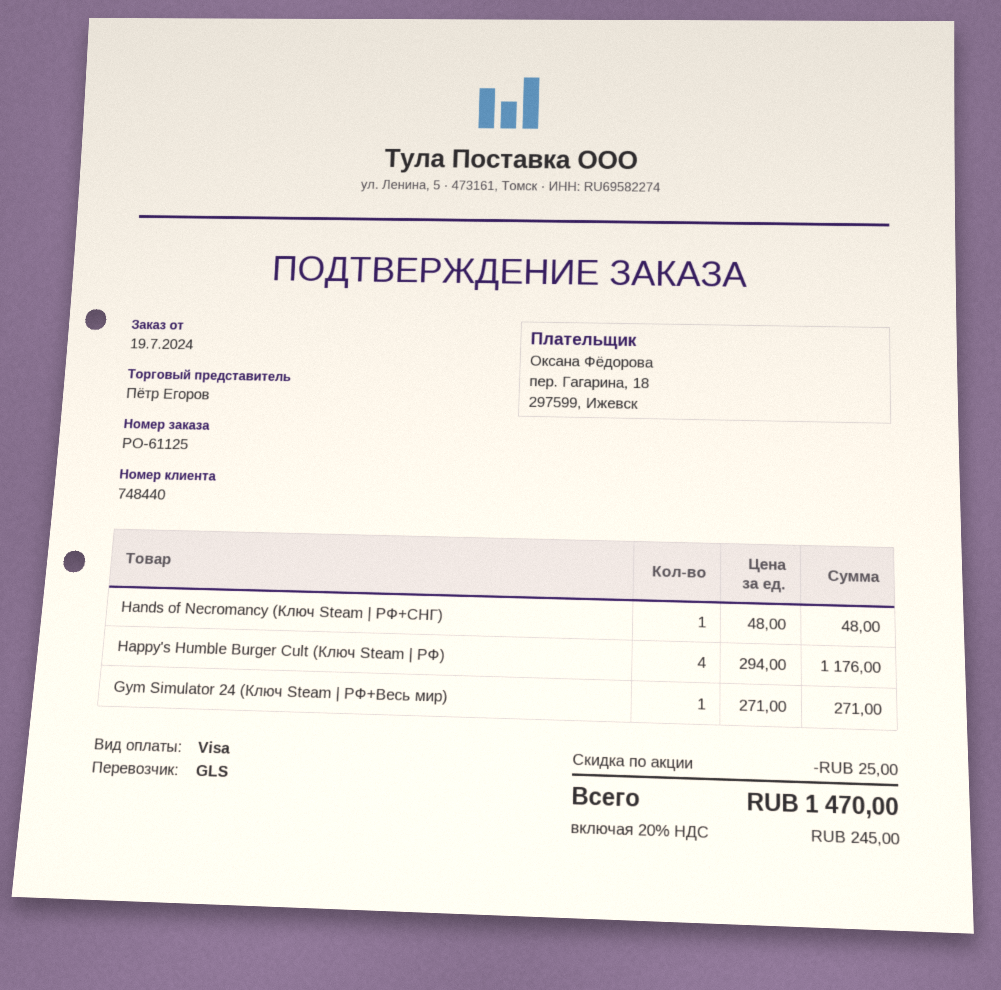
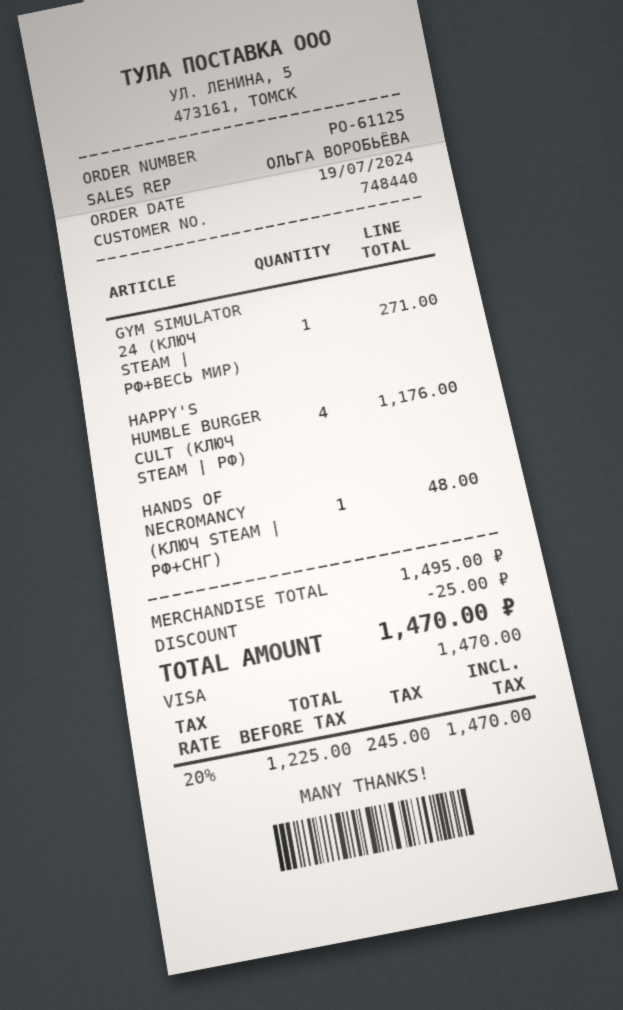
sales rep: Пётр Егоров -> ОЛЬГА ВОРОБЬЁВА

